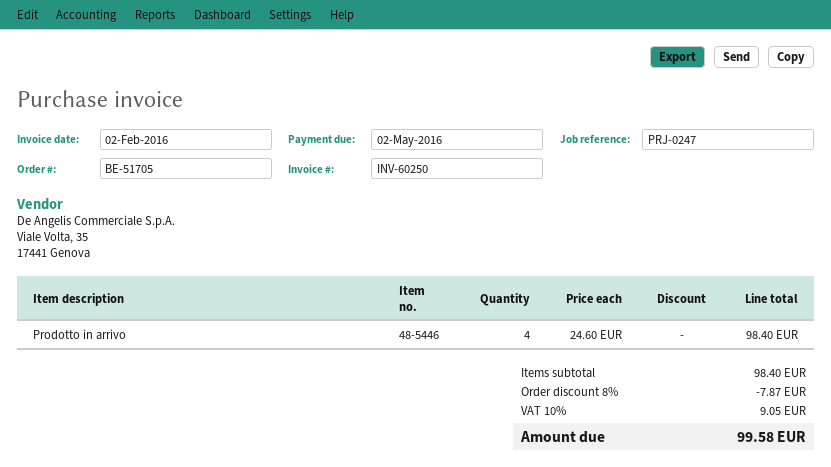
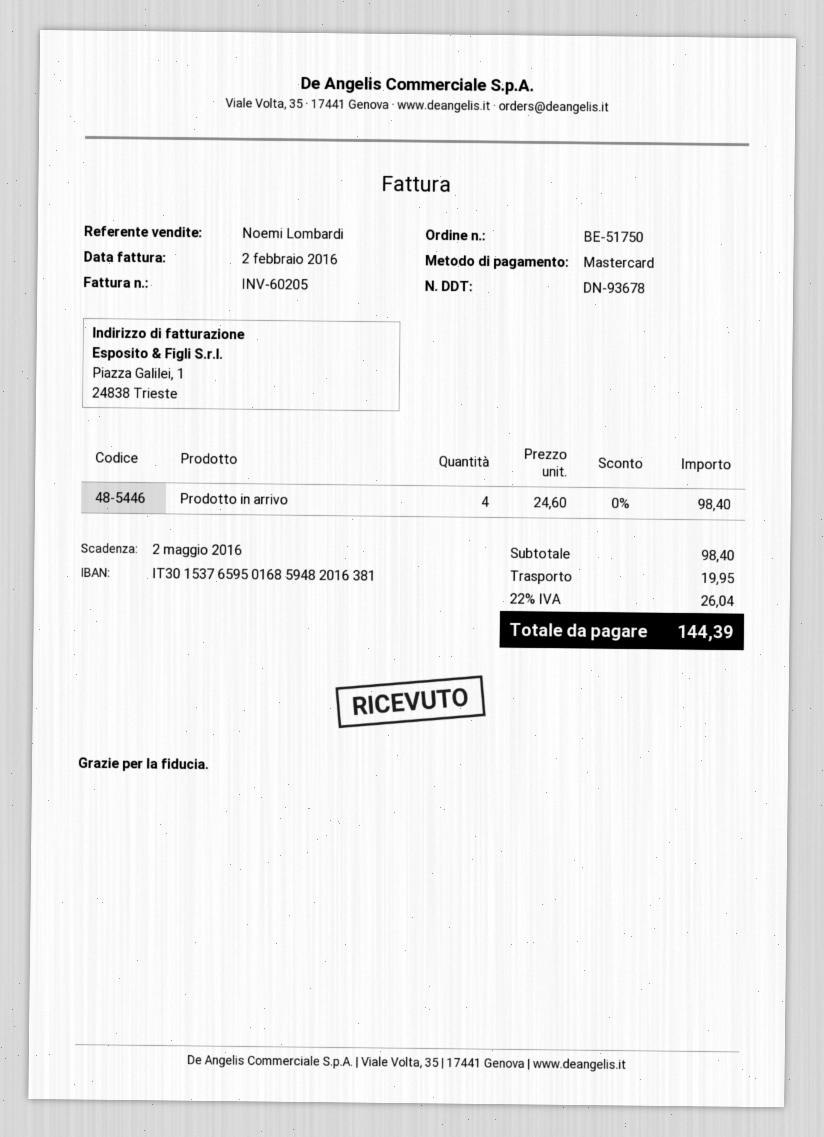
order number: BE-51705 -> BE-51750
invoice number: INV-60250 -> INV-60205
discount: 8% = 7.87 -> none
shipping: none -> 19.95
tax: 10% = 9.05 -> 22% = 26.04
total: 99.58 -> 144.39

